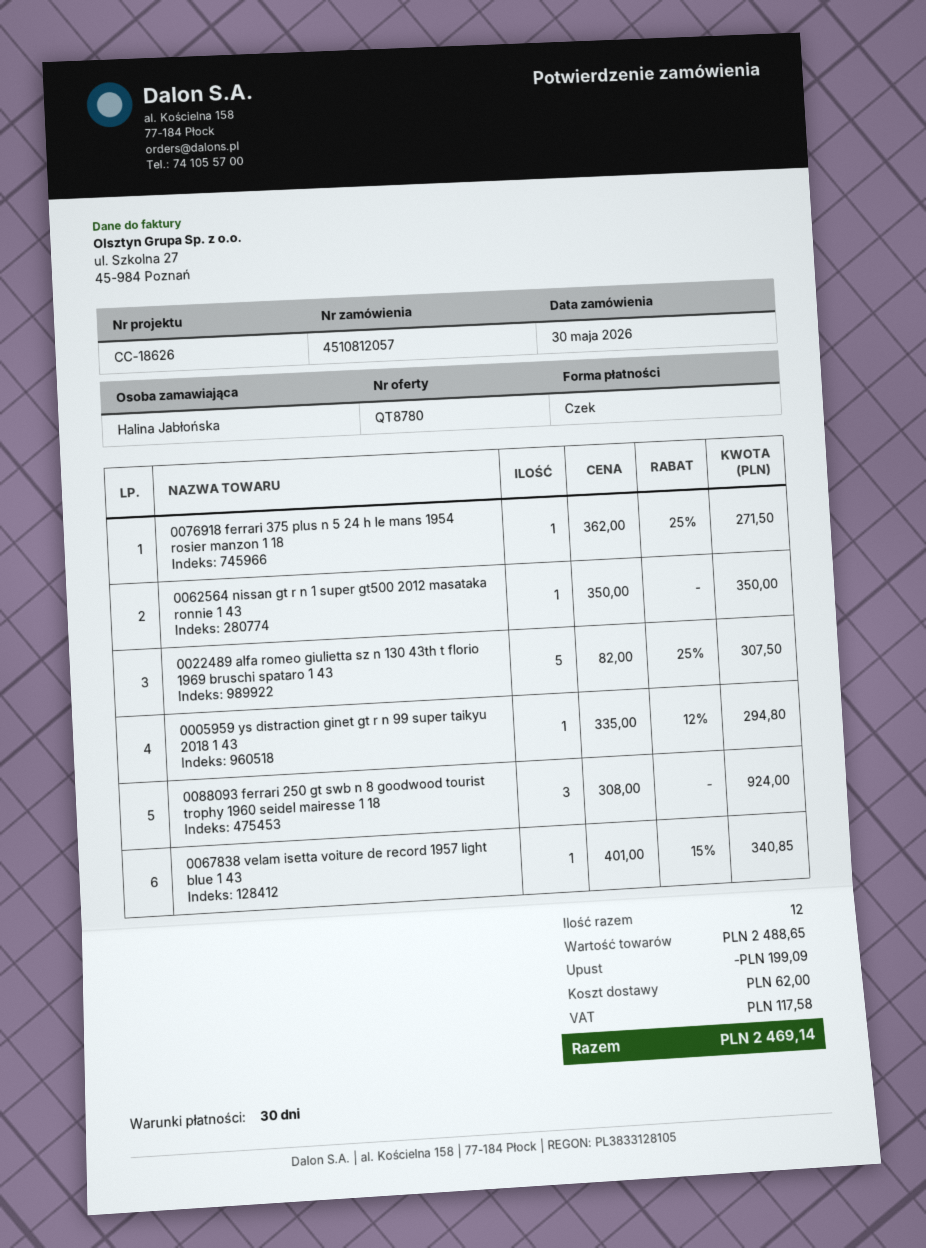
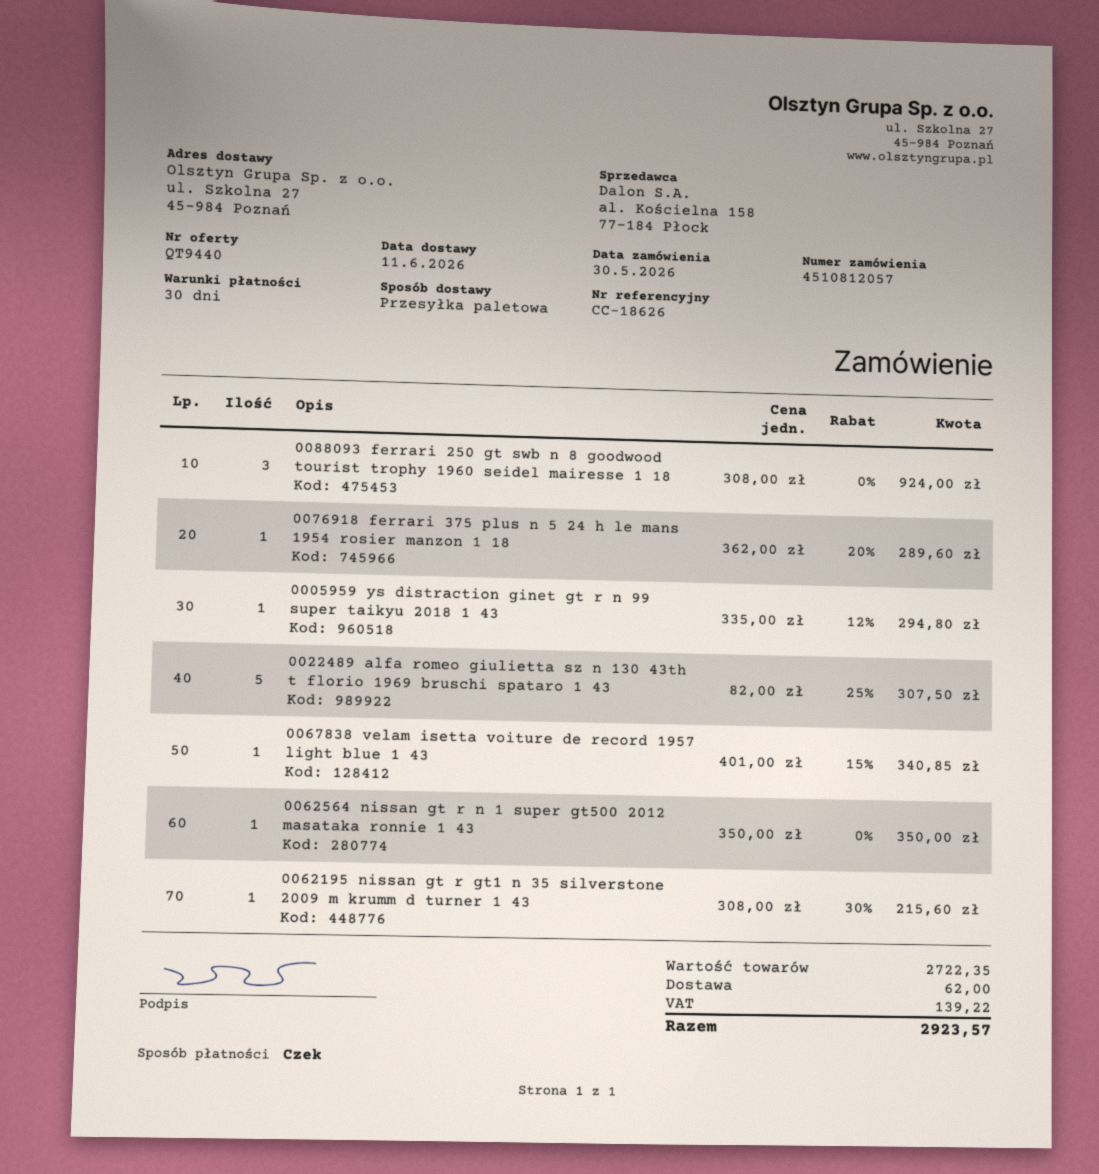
quote number: QT8780 -> QT9440
0076918 ferrari 375 plus n 5 24 h le mans 1954 rosier manzon 1 18: 1 x 362.00 - 25% = 271.50 -> 1 x 362.00 - 20% = 289.60
0062195 nissan gt r gt1 n 35 silverstone 2009 m krumm d turner 1 43: none -> 1 x 308.00 - 30% = 215.60
subtotal: 2488.65 -> 2722.35
discount: 199.09 -> none
tax: 117.58 -> 139.22
total: 2469.14 -> 2923.57

